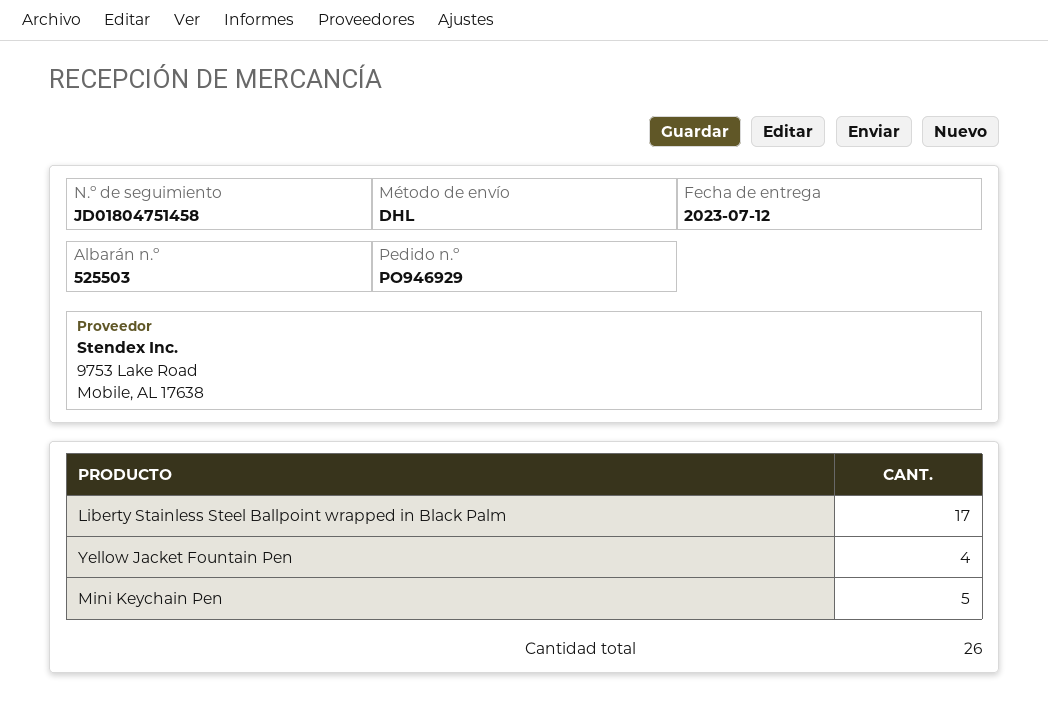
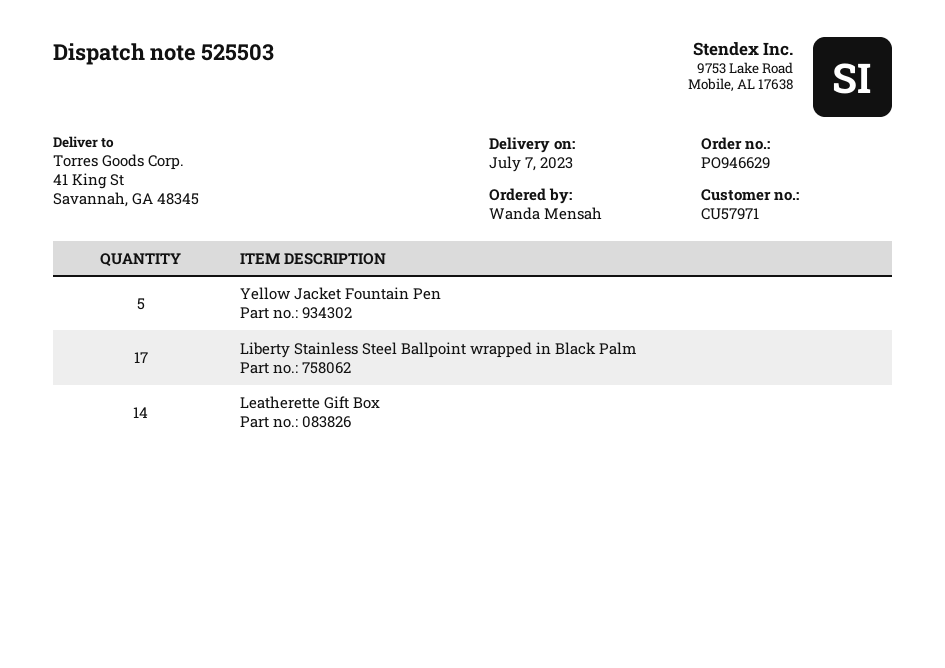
order number: PO946929 -> PO946629
delivery date: 2023-07-12 -> 2023-07-07
Yellow Jacket Fountain Pen: 4 -> 5
Mini Keychain Pen: 5 -> none
Leatherette Gift Box: none -> 14

